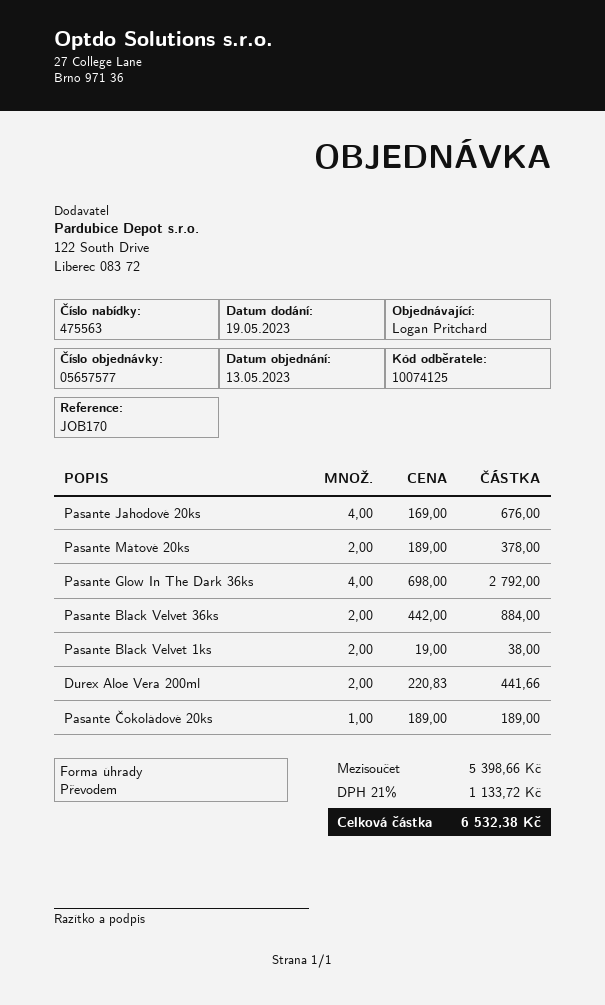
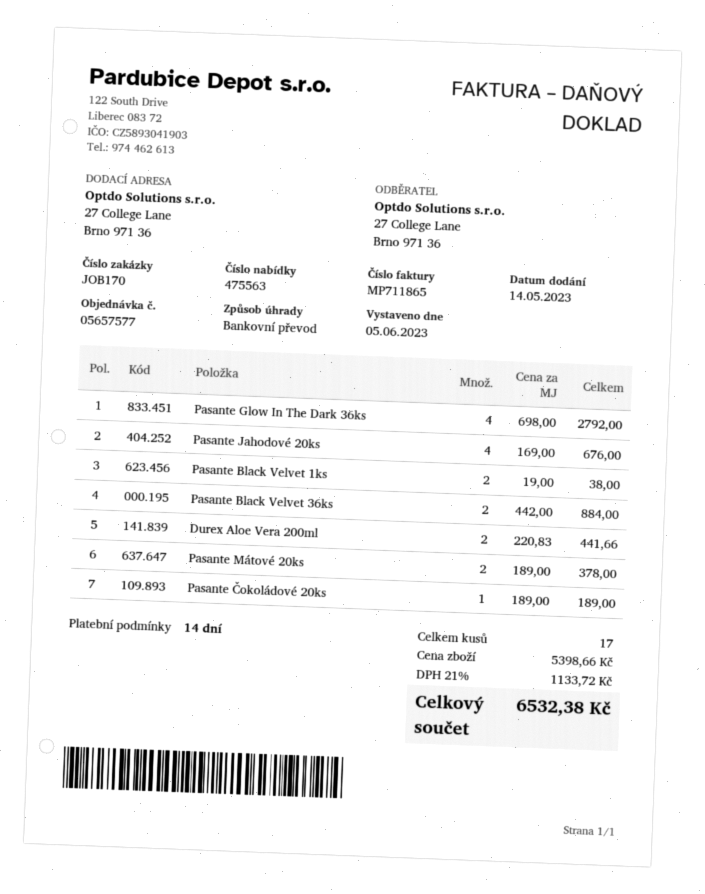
delivery date: 2023-05-19 -> 2023-05-14

